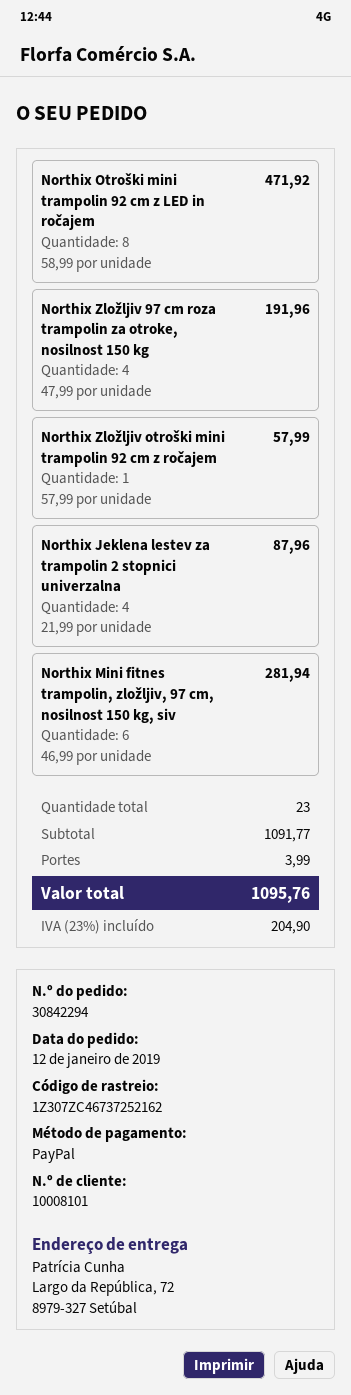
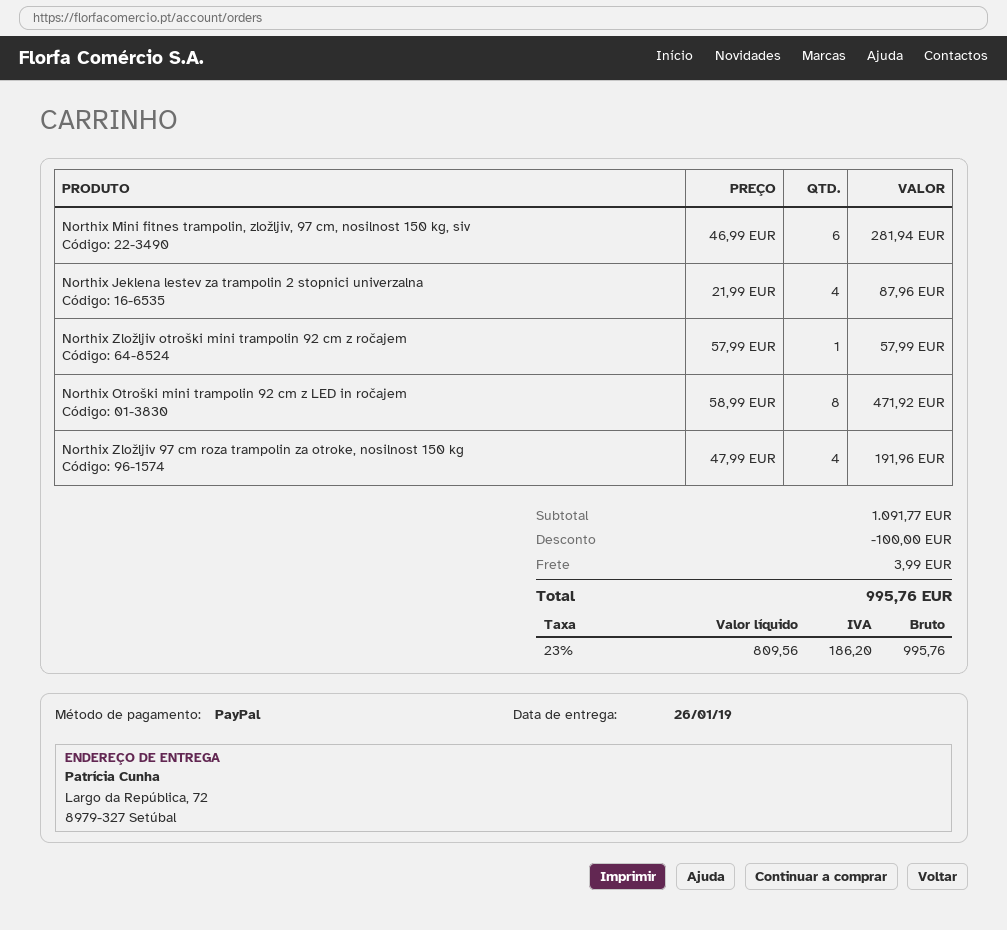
discount: none -> 100.00
tax: 23% = 204.90 -> 23% = 186.20
total: 1095.76 -> 995.76

